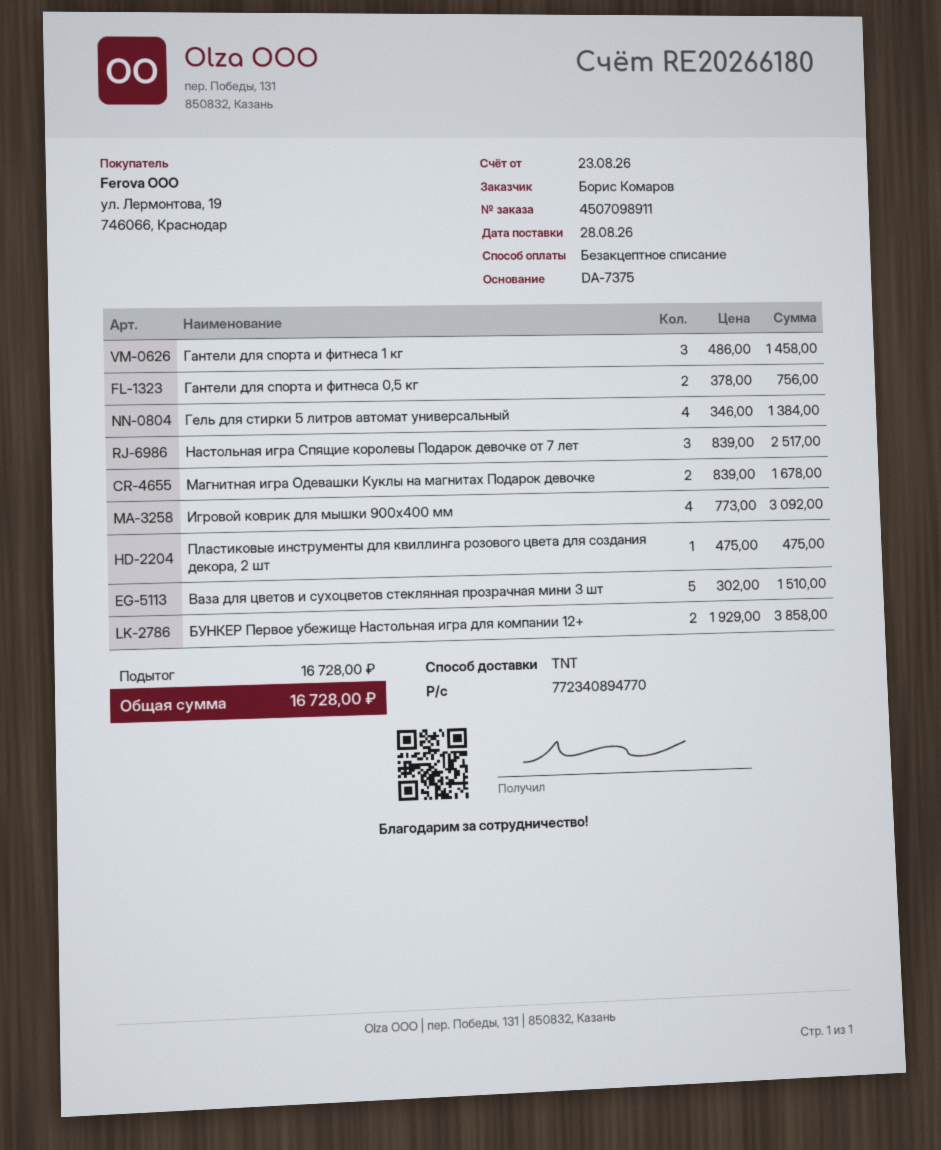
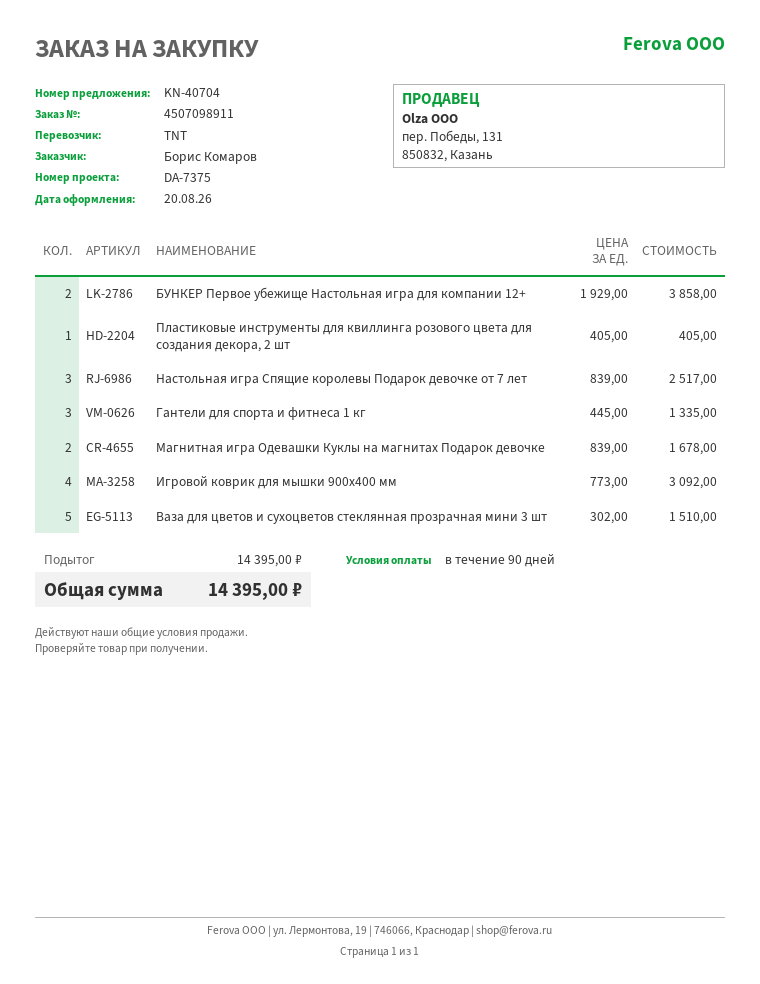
Гантели для спорта и фитнеса 1 кг: 3 x 486.00 = 1458.00 -> 3 x 445.00 = 1335.00
Гантели для спорта и фитнеса 0,5 кг: 2 x 378.00 = 756.00 -> none
Гель для стирки 5 литров автомат универсальный: 4 x 346.00 = 1384.00 -> none
Пластиковые инструменты для квиллинга розового цвета для создания декора, 2 шт: 1 x 475.00 = 475.00 -> 1 x 405.00 = 405.00
subtotal: 16728.00 -> 14395.00
total: 16728.00 -> 14395.00

